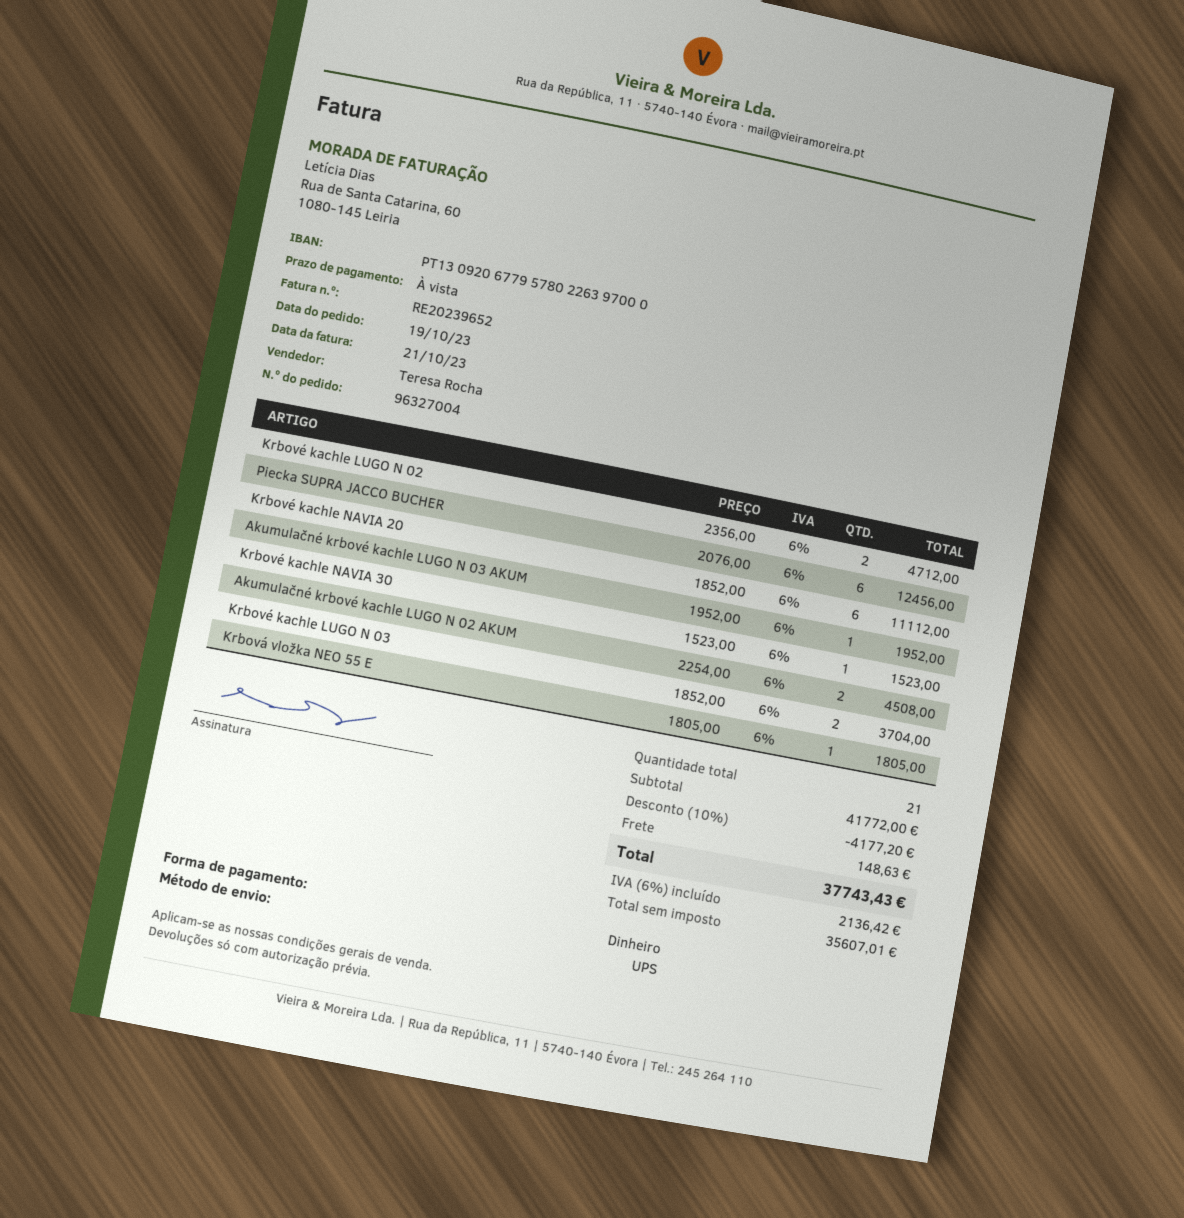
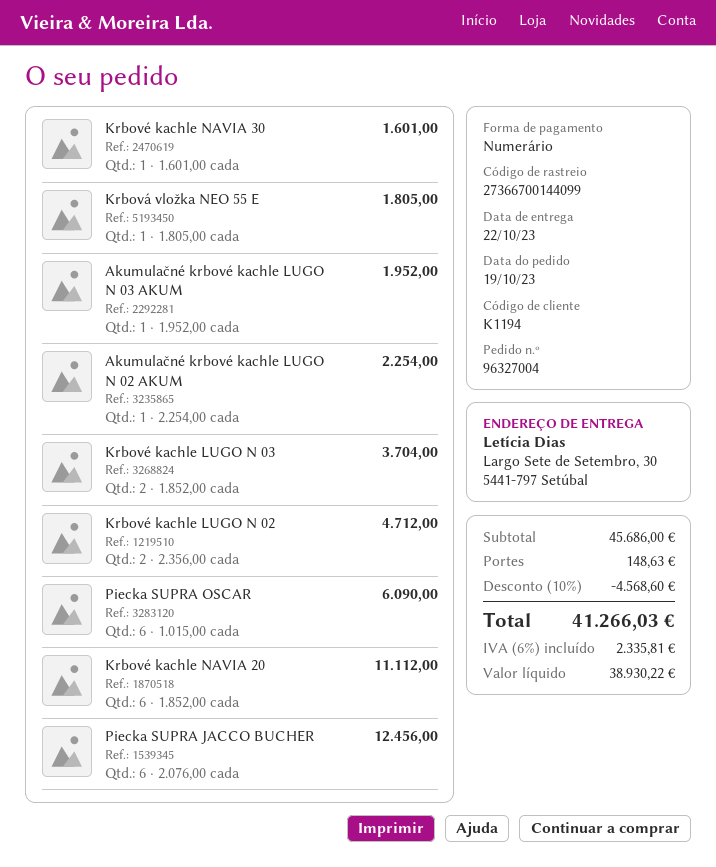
Krbové kachle NAVIA 30: 1 x 1523.00 = 1523.00 -> 1 x 1601.00 = 1601.00
Akumulačné krbové kachle LUGO N 02 AKUM: 2 x 2254.00 = 4508.00 -> 1 x 2254.00 = 2254.00
Piecka SUPRA OSCAR: none -> 6 x 1015.00 = 6090.00
subtotal: 41772.00 -> 45686.00
discount: 10% = 4177.20 -> 10% = 4568.60
net: 35607.01 -> 38930.22
tax: 6% = 2136.42 -> 6% = 2335.81
total: 37743.43 -> 41266.03

